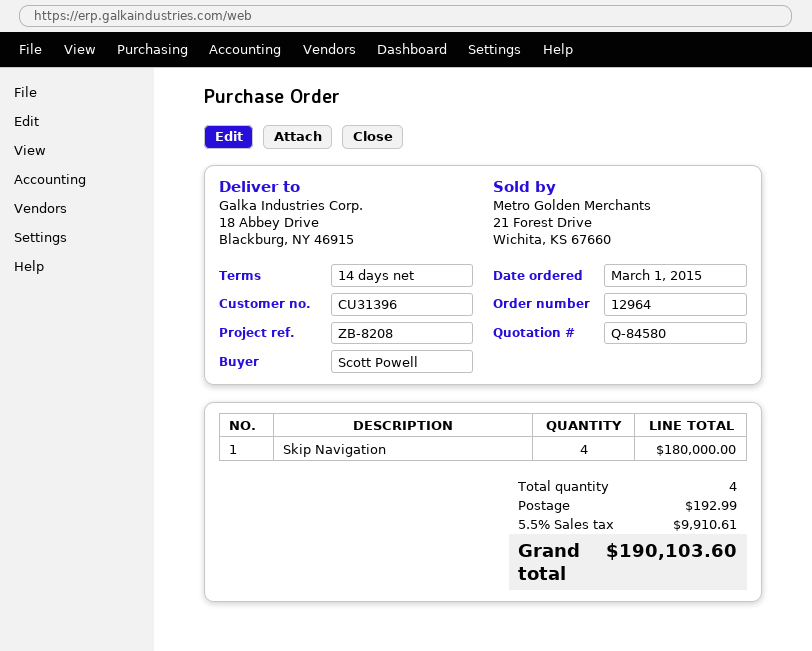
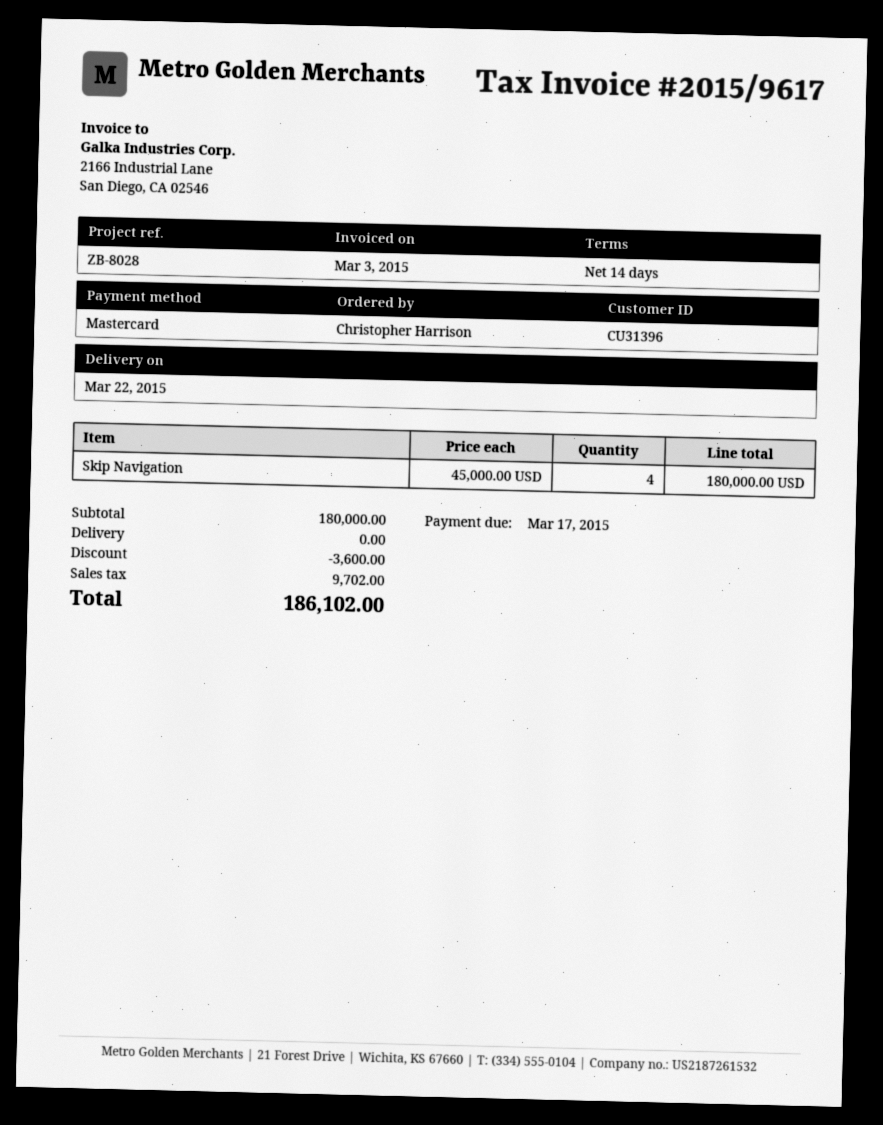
reference: ZB-8208 -> ZB-8028
ordered by: Scott Powell -> Christopher Harrison
discount: none -> 3600.00
shipping: 192.99 -> 0.00
tax: 9910.61 -> 9702.00
total: 190103.60 -> 186102.00

